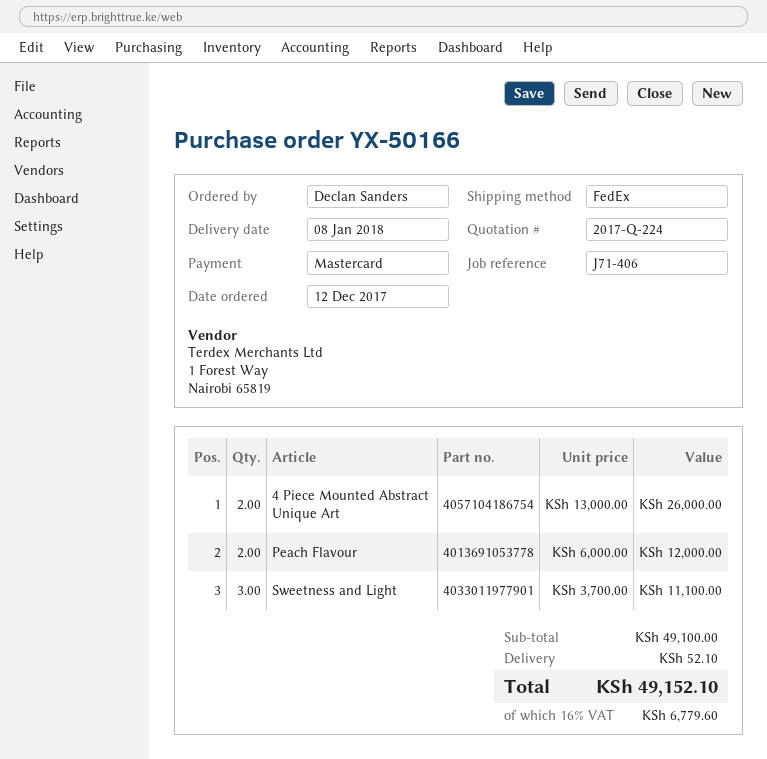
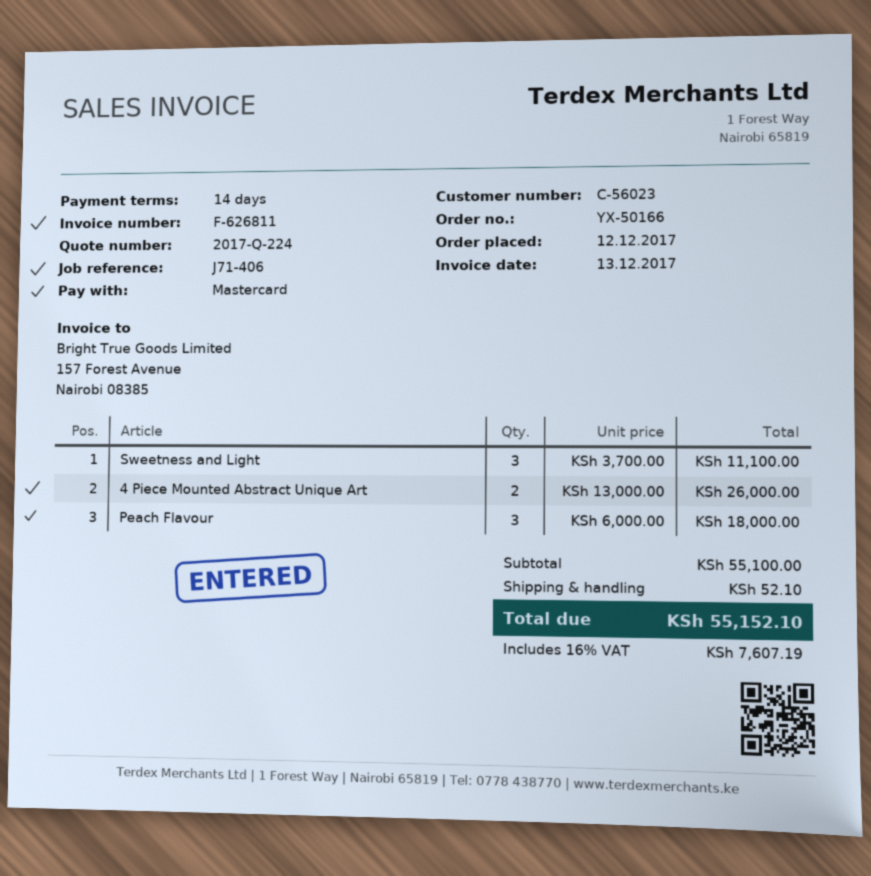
Peach Flavour: 2 x 6000.00 = 12000.00 -> 3 x 6000.00 = 18000.00
subtotal: 49100.00 -> 55100.00
tax: 16% = 6779.60 -> 16% = 7607.19
total: 49152.10 -> 55152.10

